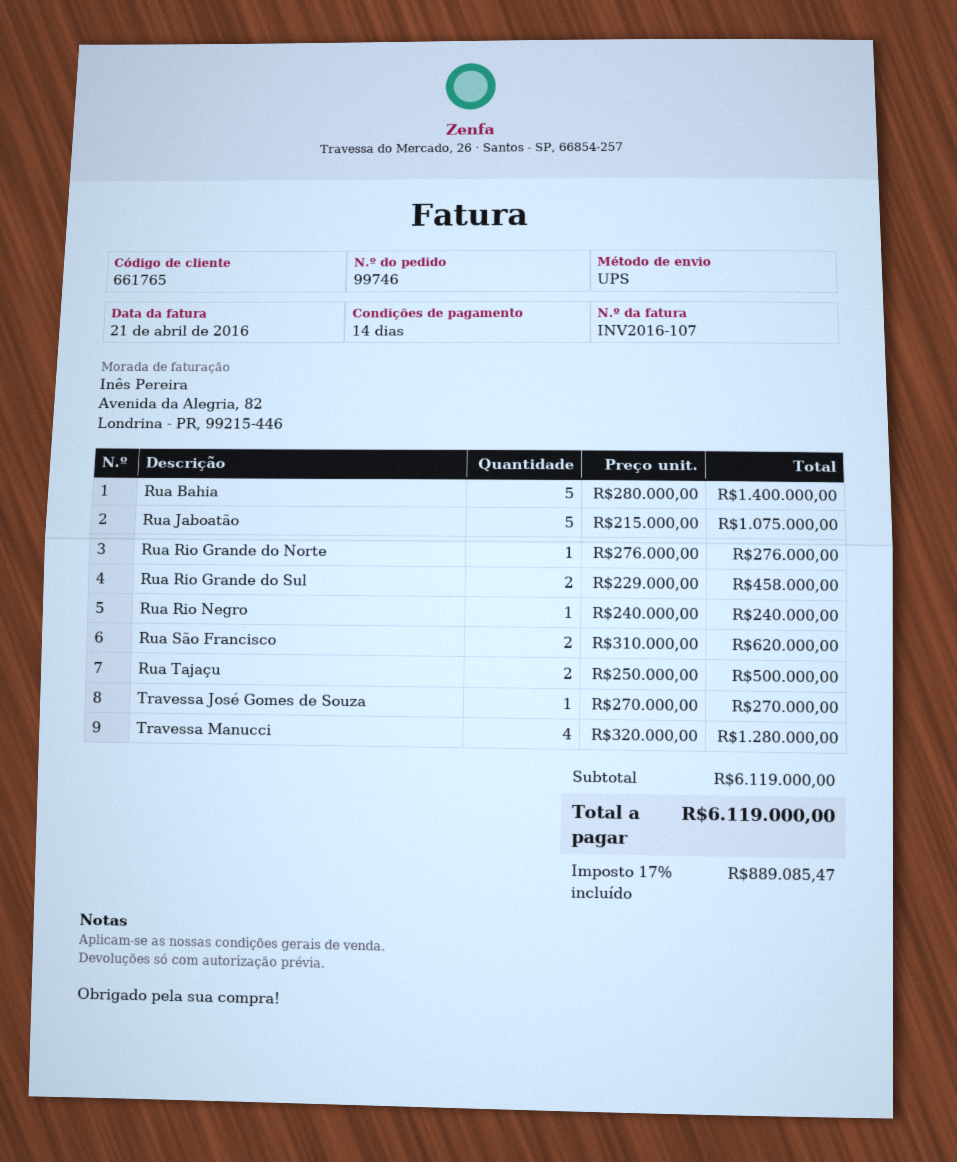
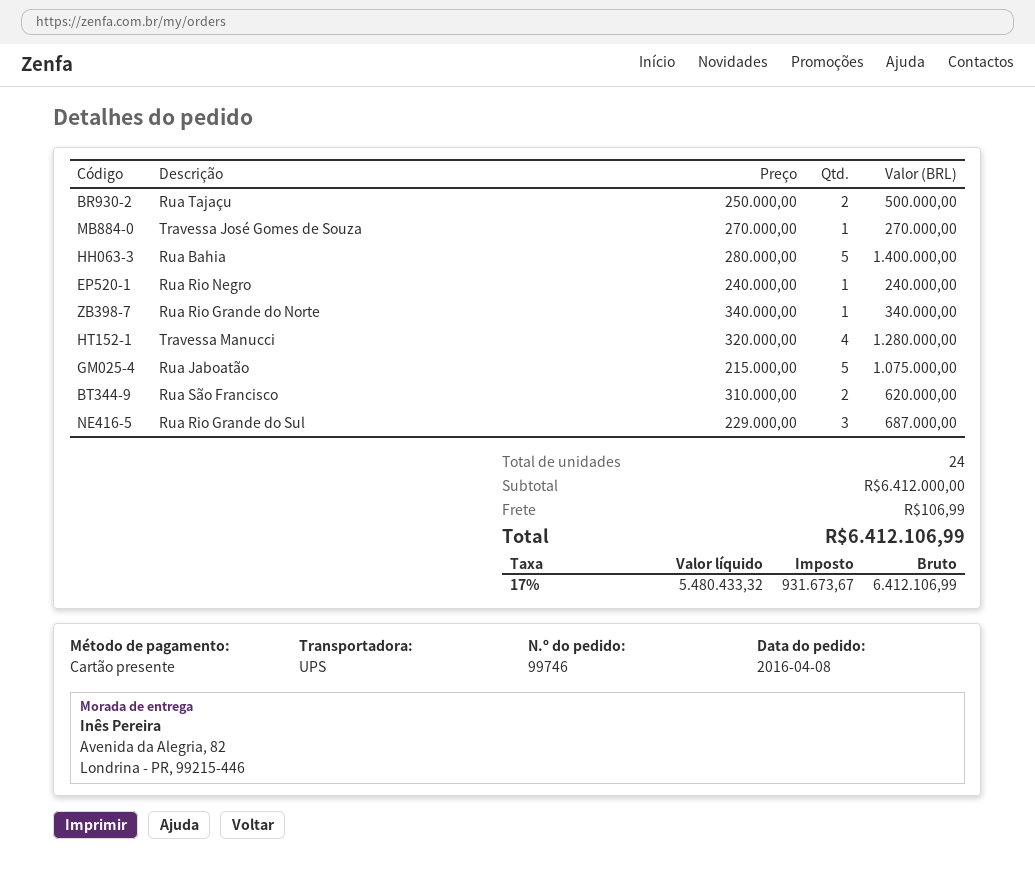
Rua Rio Grande do Norte: 1 x 276000.00 = 276000.00 -> 1 x 340000.00 = 340000.00
Rua Rio Grande do Sul: 2 x 229000.00 = 458000.00 -> 3 x 229000.00 = 687000.00
subtotal: 6119000.00 -> 6412000.00
shipping: none -> 106.99
tax: 17% = 889085.47 -> 17% = 931673.67
total: 6119000.00 -> 6412106.99

